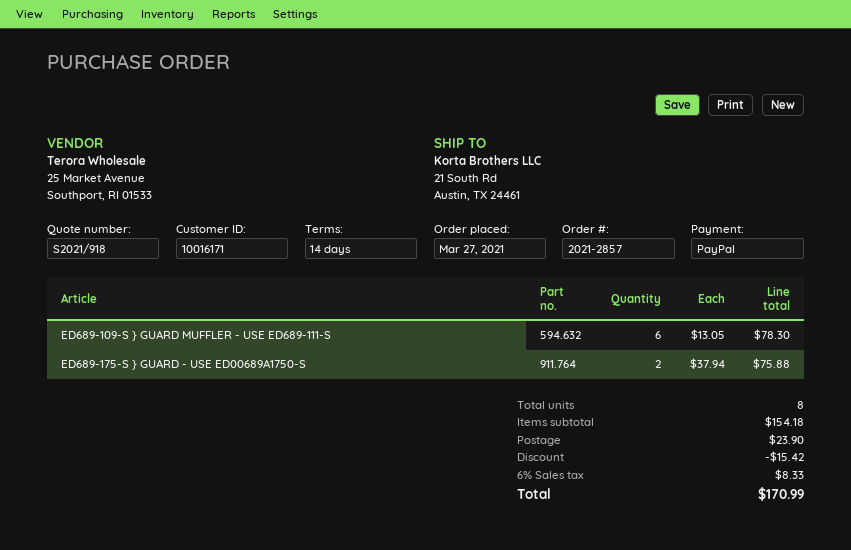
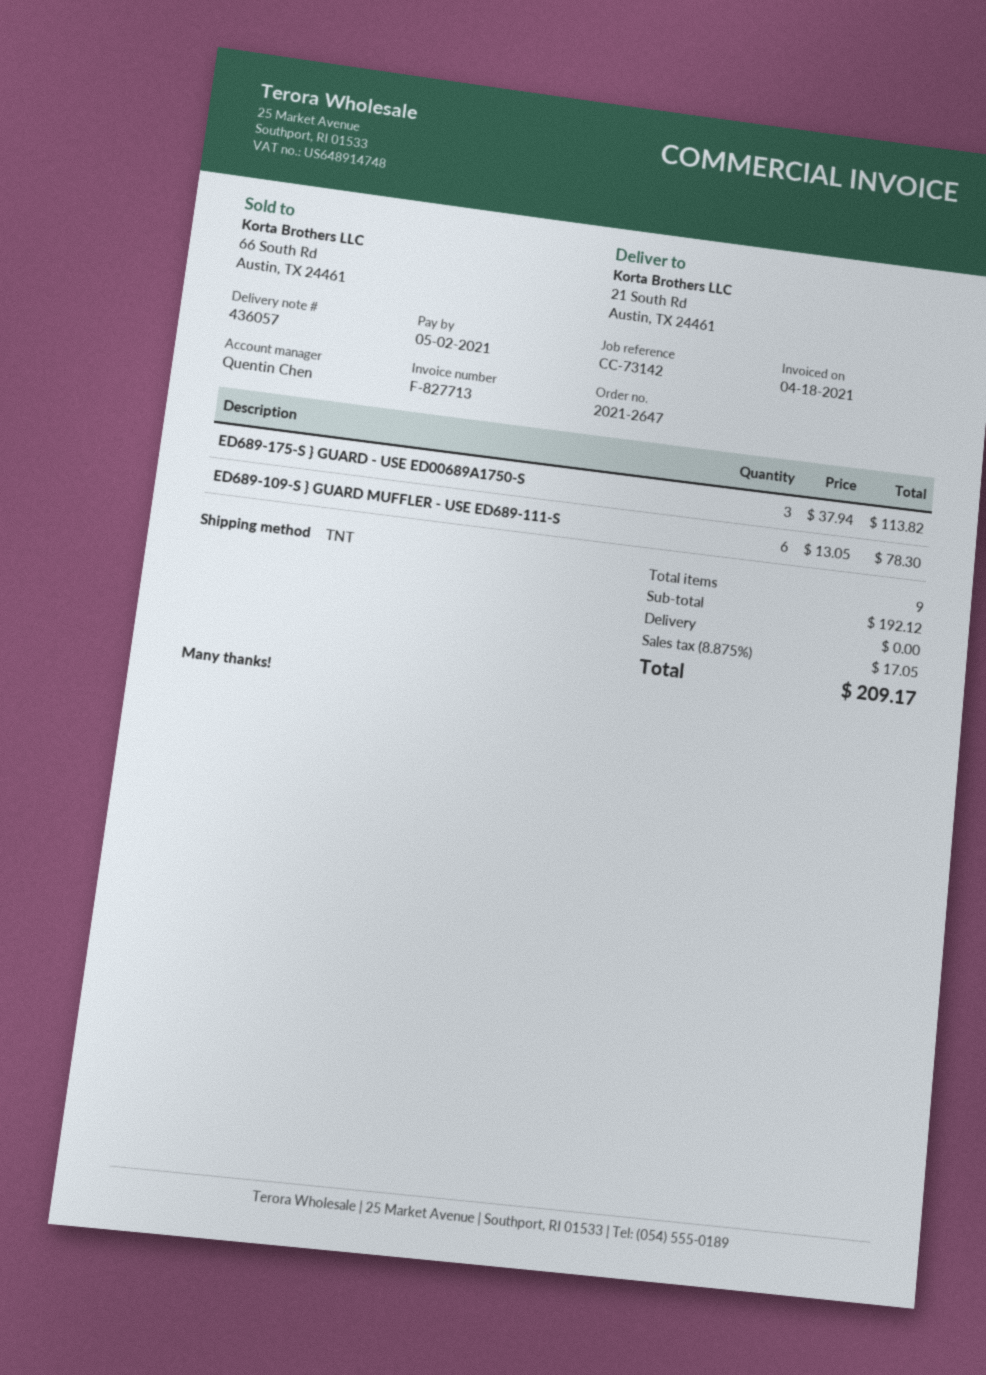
order number: 2021-2857 -> 2021-2647
ED689-175-S } GUARD - USE ED00689A1750-S: 2 x 37.94 = 75.88 -> 3 x 37.94 = 113.82
total quantity: 8 -> 9
subtotal: 154.18 -> 192.12
discount: 15.42 -> none
shipping: 23.90 -> 0.00
tax: 6% = 8.33 -> 8.875% = 17.05
total: 170.99 -> 209.17

